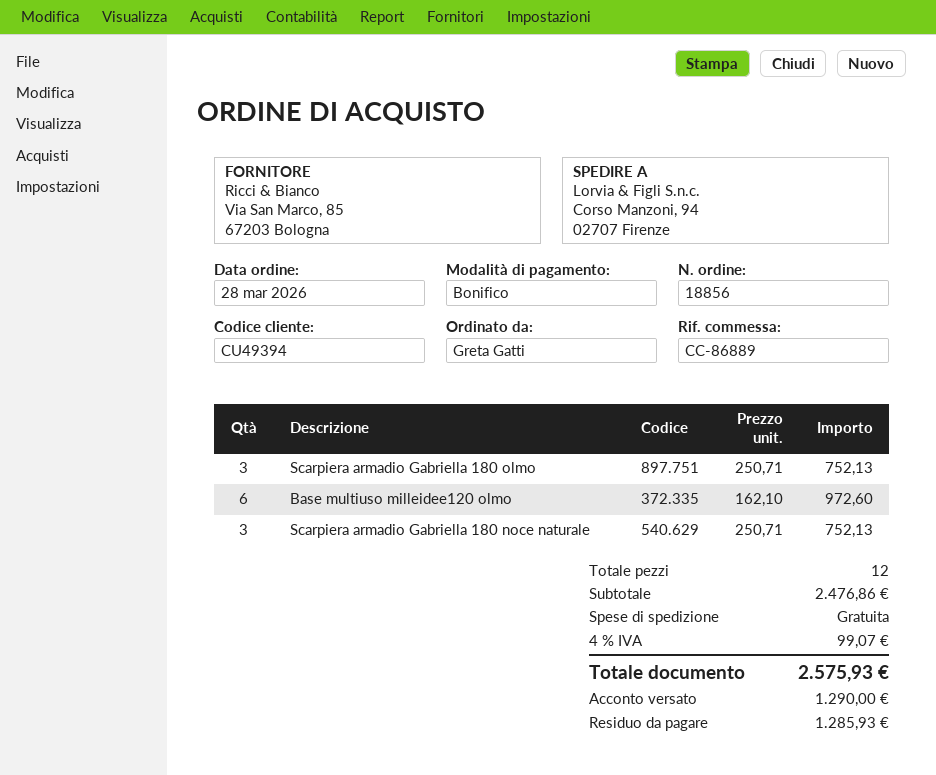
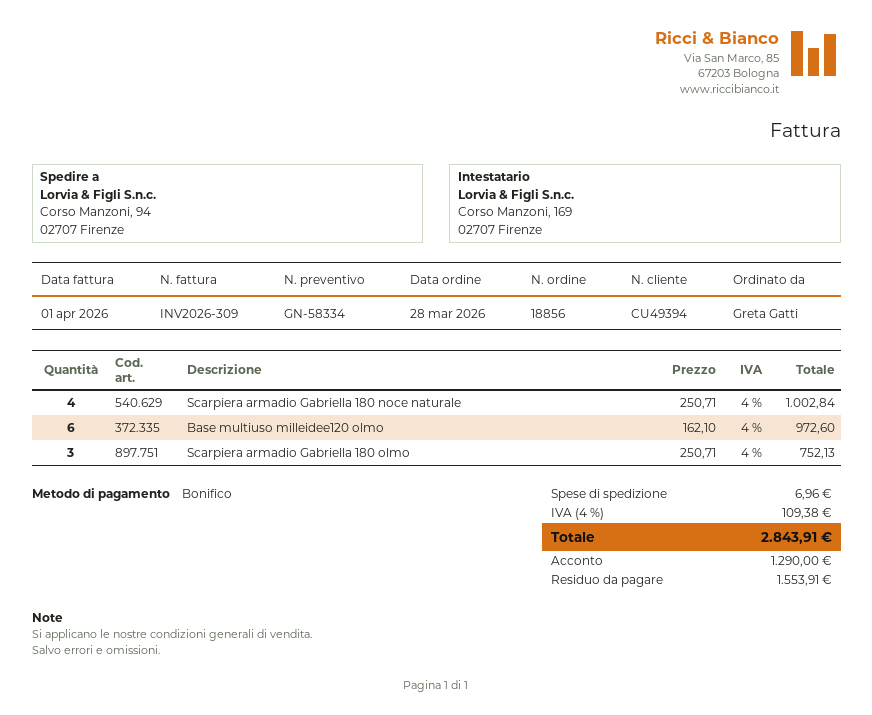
Scarpiera armadio Gabriella 180 noce naturale: 3 x 250.71 = 752.13 -> 4 x 250.71 = 1002.84
shipping: 0.00 -> 6.96
tax: 4% = 99.07 -> 4% = 109.38
total: 2575.93 -> 2843.91
balance: 1285.93 -> 1553.91

